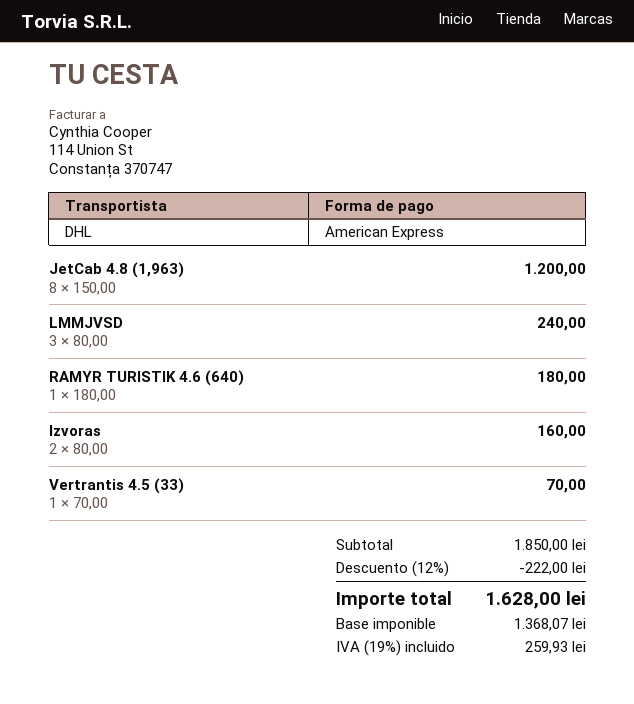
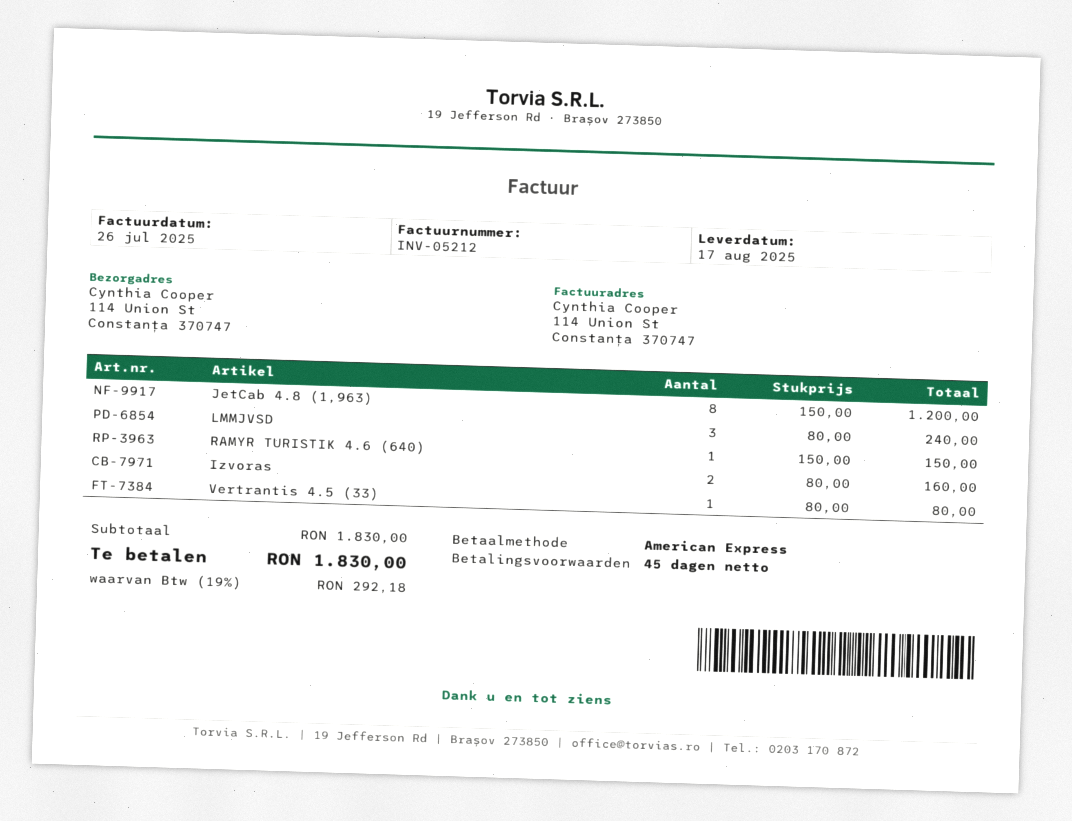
RAMYR TURISTIK 4.6 (640): 1 x 180.00 = 180.00 -> 1 x 150.00 = 150.00
Vertrantis 4.5 (33): 1 x 70.00 = 70.00 -> 1 x 80.00 = 80.00
subtotal: 1850.00 -> 1830.00
discount: 12% = 222.00 -> none
tax: 19% = 259.93 -> 19% = 292.18
total: 1628.00 -> 1830.00

